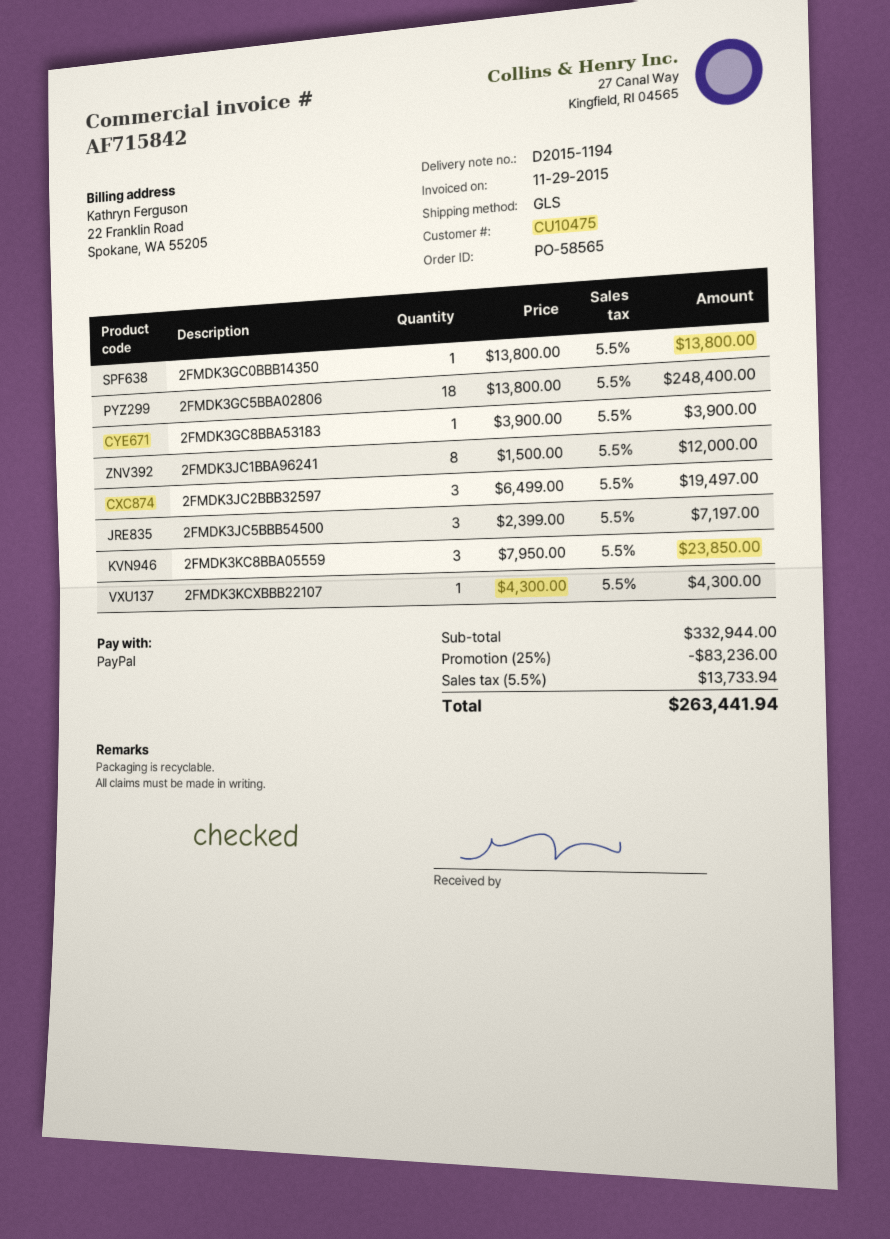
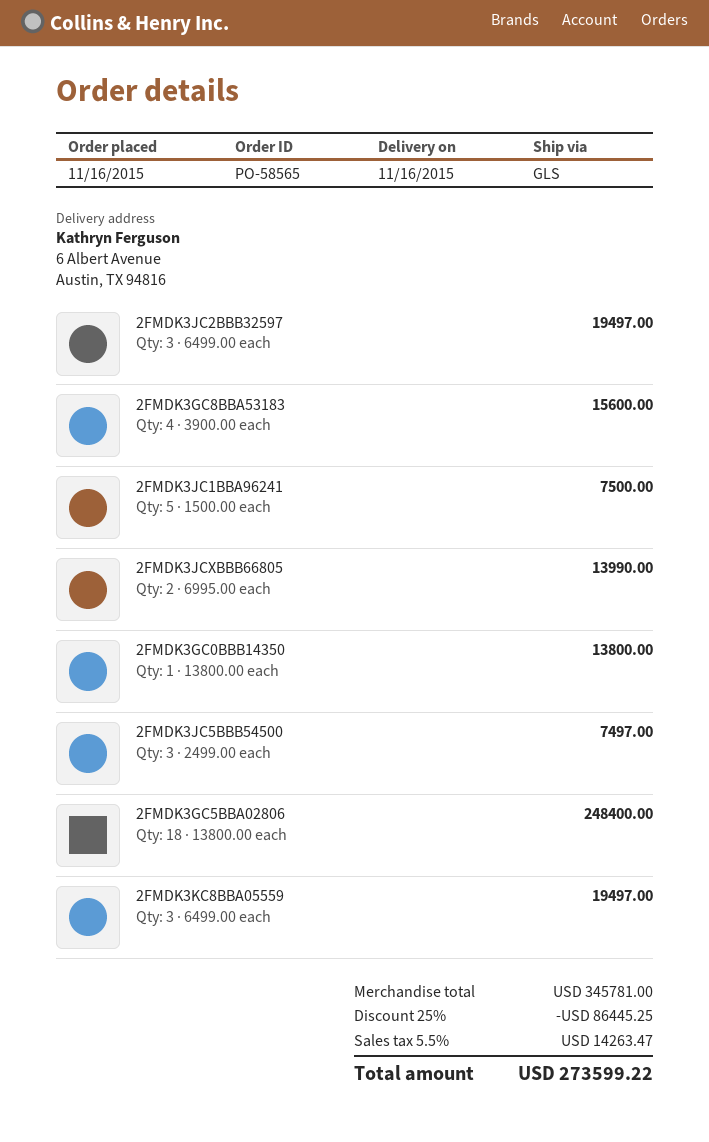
2FMDK3GC8BBA53183: 1 x 3900.00 = 3900.00 -> 4 x 3900.00 = 15600.00
2FMDK3JC1BBA96241: 8 x 1500.00 = 12000.00 -> 5 x 1500.00 = 7500.00
2FMDK3JC5BBB54500: 3 x 2399.00 = 7197.00 -> 3 x 2499.00 = 7497.00
2FMDK3KC8BBA05559: 3 x 7950.00 = 23850.00 -> 3 x 6499.00 = 19497.00
2FMDK3KCXBBB22107: 1 x 4300.00 = 4300.00 -> none
2FMDK3JCXBBB66805: none -> 2 x 6995.00 = 13990.00
subtotal: 332944.00 -> 345781.00
discount: 25% = 83236.00 -> 25% = 86445.25
tax: 5.5% = 13733.94 -> 5.5% = 14263.47
total: 263441.94 -> 273599.22

